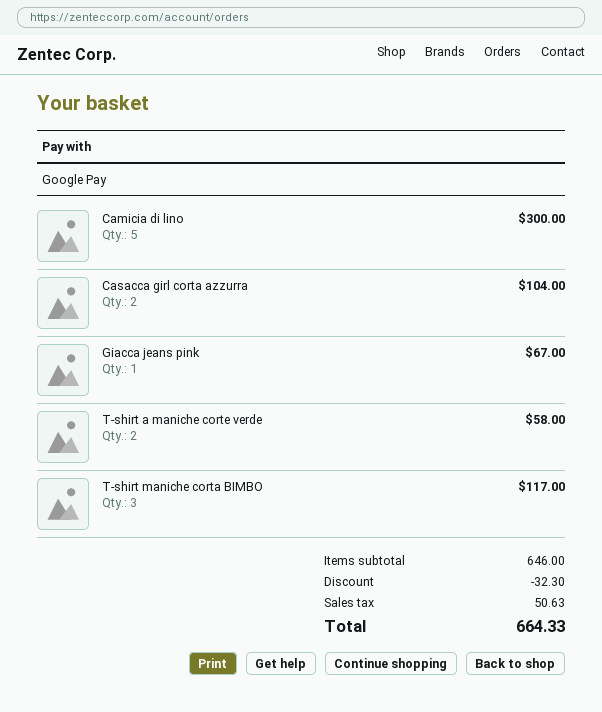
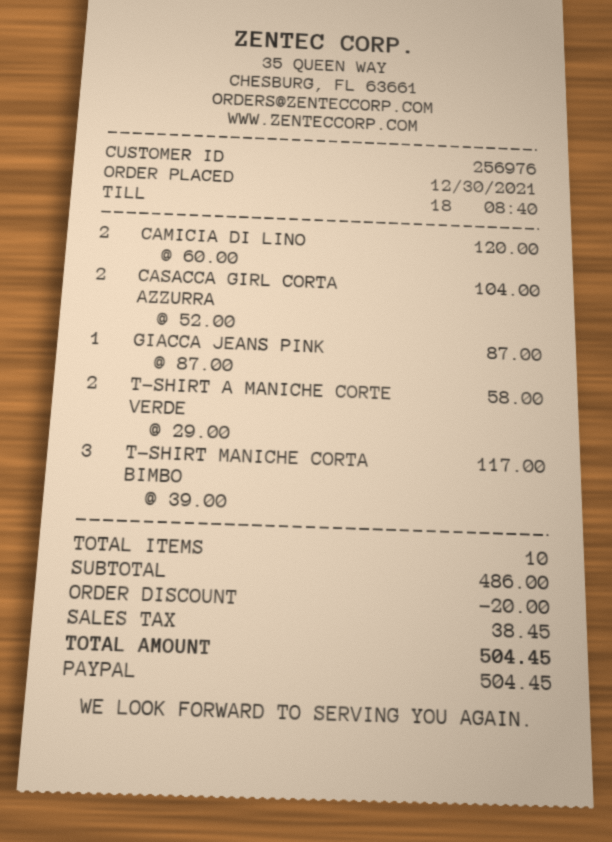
payment method: Google Pay -> PayPal
Camicia di lino: 5 for 300.00 -> 2 for 120.00
Giacca jeans pink: 1 for 67.00 -> 1 for 87.00
subtotal: 646.00 -> 486.00
discount: 32.30 -> 20.00
tax: 50.63 -> 38.45
total: 664.33 -> 504.45

